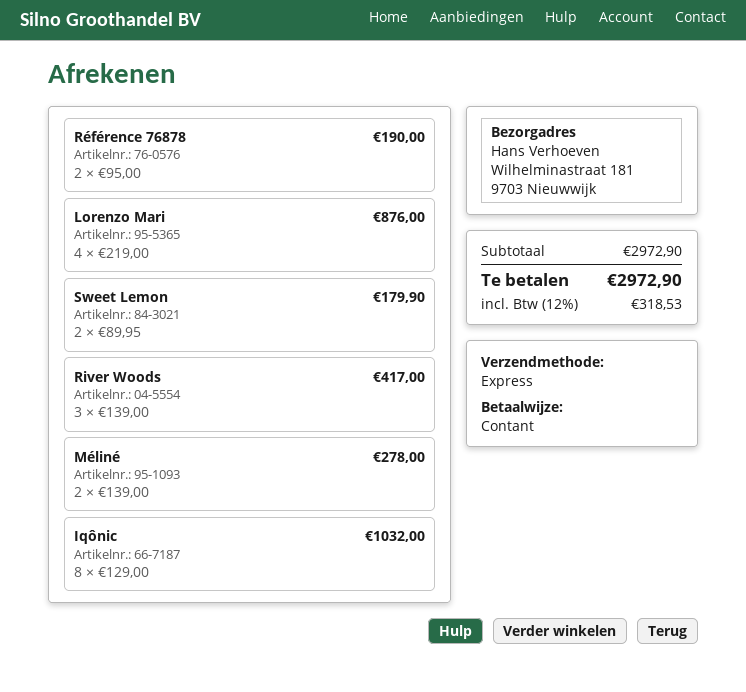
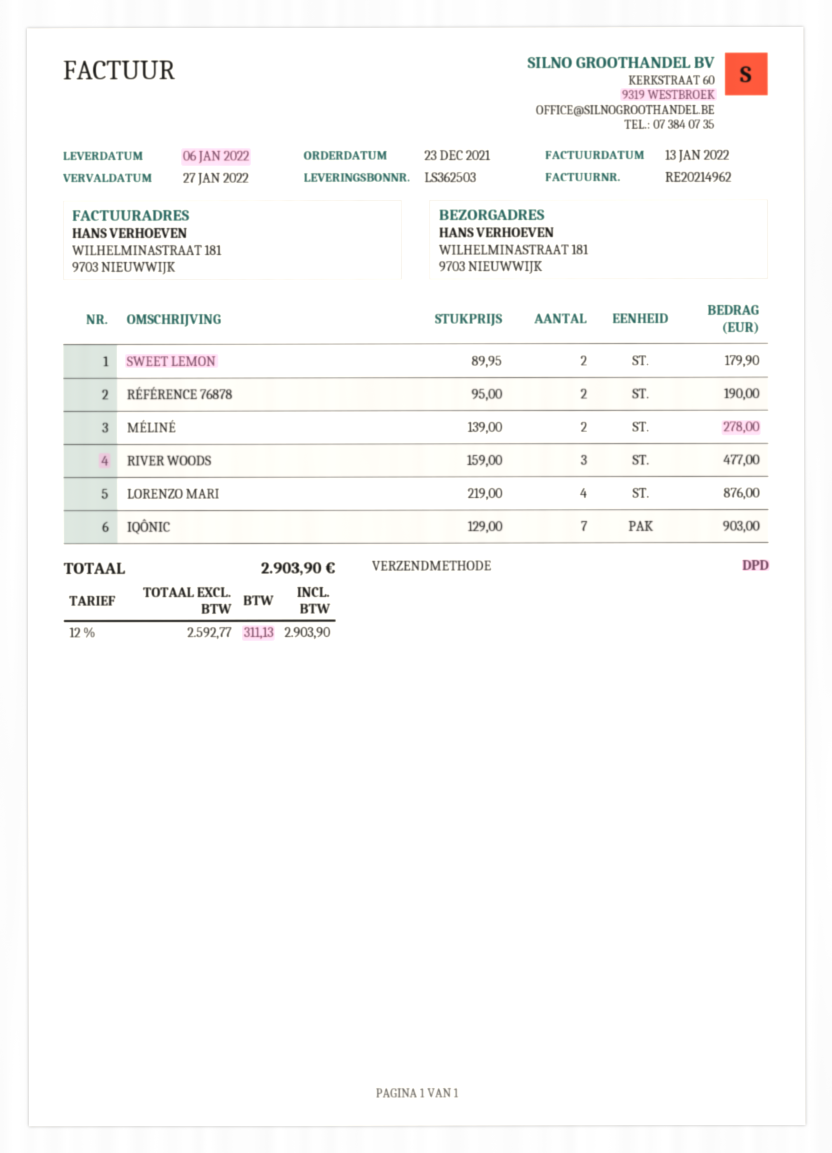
shipping method: express -> DPD
River Woods: 3 x 139.00 = 417.00 -> 3 x 159.00 = 477.00
Iqônic: 8 x 129.00 = 1032.00 -> 7 x 129.00 = 903.00
tax: 12% = 318.53 -> 12% = 311.13
total: 2972.90 -> 2903.90

